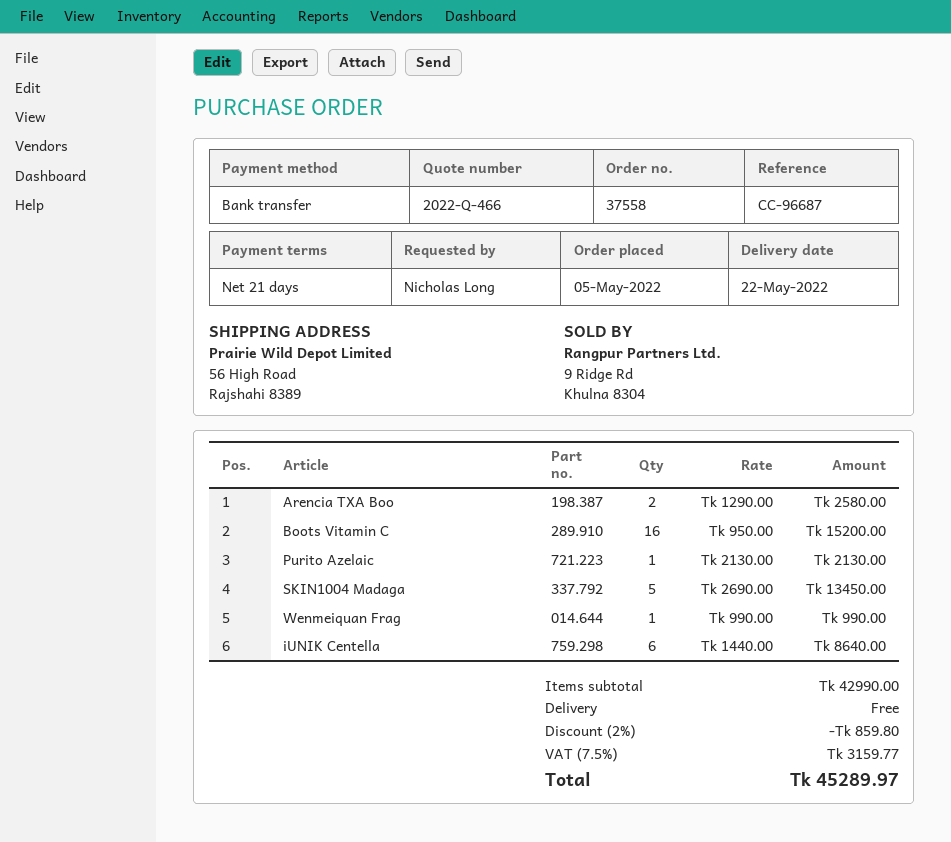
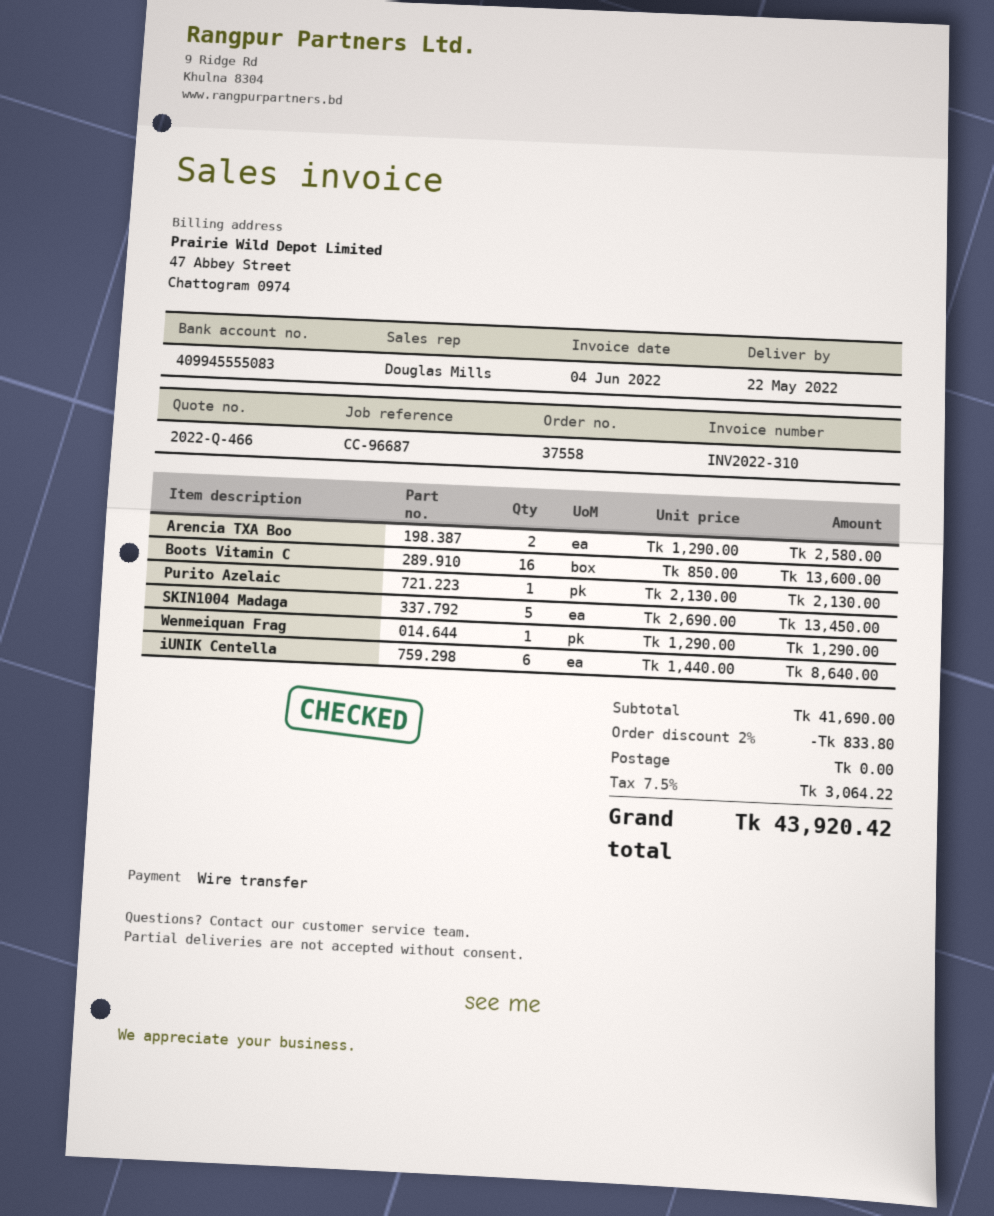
Boots Vitamin C: 16 x 950.00 = 15200.00 -> 16 x 850.00 = 13600.00
Wenmeiquan Frag: 1 x 990.00 = 990.00 -> 1 x 1290.00 = 1290.00
subtotal: 42990.00 -> 41690.00
discount: 2% = 859.80 -> 2% = 833.80
tax: 7.5% = 3159.77 -> 7.5% = 3064.22
total: 45289.97 -> 43920.42

